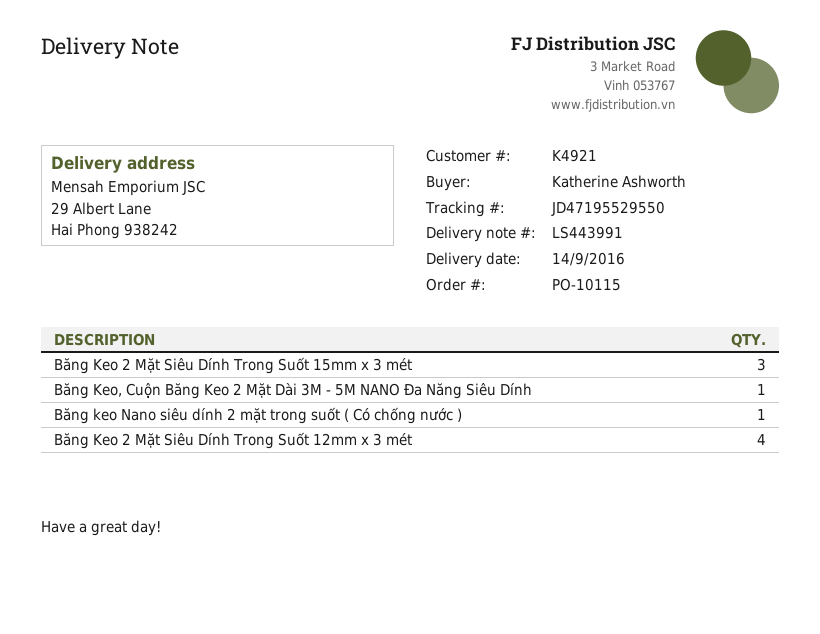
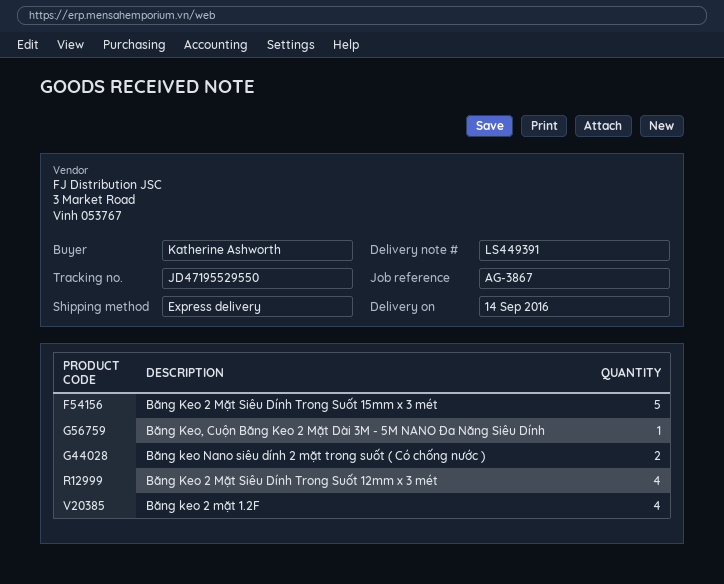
delivery note number: LS443991 -> LS449391
Băng Keo 2 Mặt Siêu Dính Trong Suốt 15mm x 3 mét: 3 -> 5
Băng keo Nano siêu dính 2 mặt trong suốt ( Có chống nước ): 1 -> 2
Băng keo 2 mặt 1.2F: none -> 4

